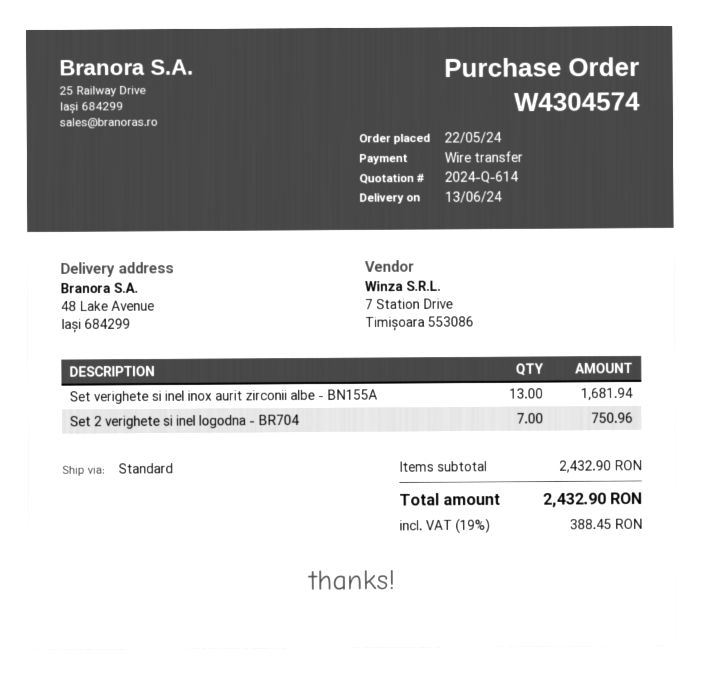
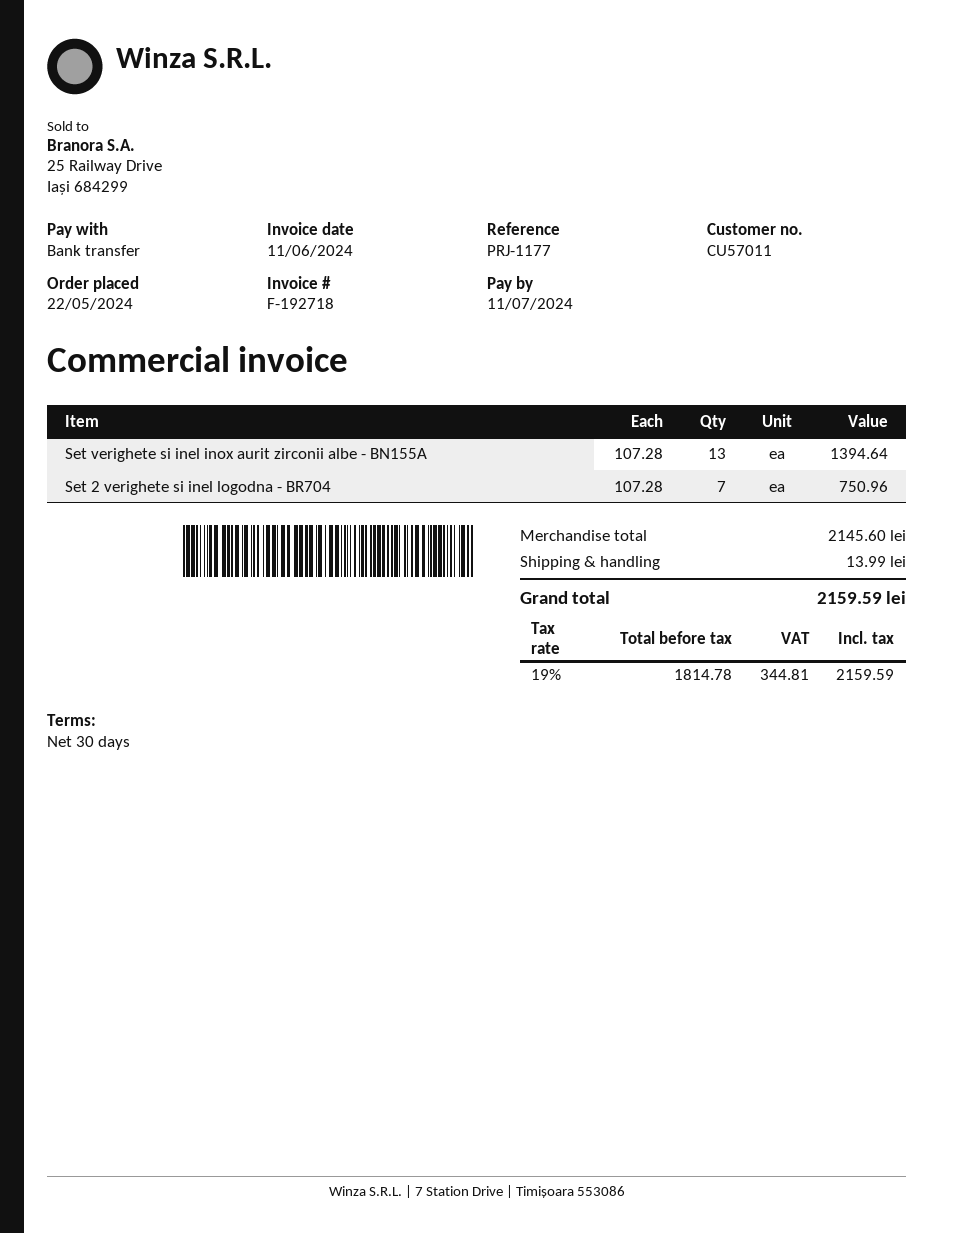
Set verighete si inel inox aurit zirconii albe - BN155A: 13 for 1681.94 -> 13 for 1394.64
subtotal: 2432.90 -> 2145.60
shipping: none -> 13.99
tax: 19% = 388.45 -> 19% = 344.81
total: 2432.90 -> 2159.59

